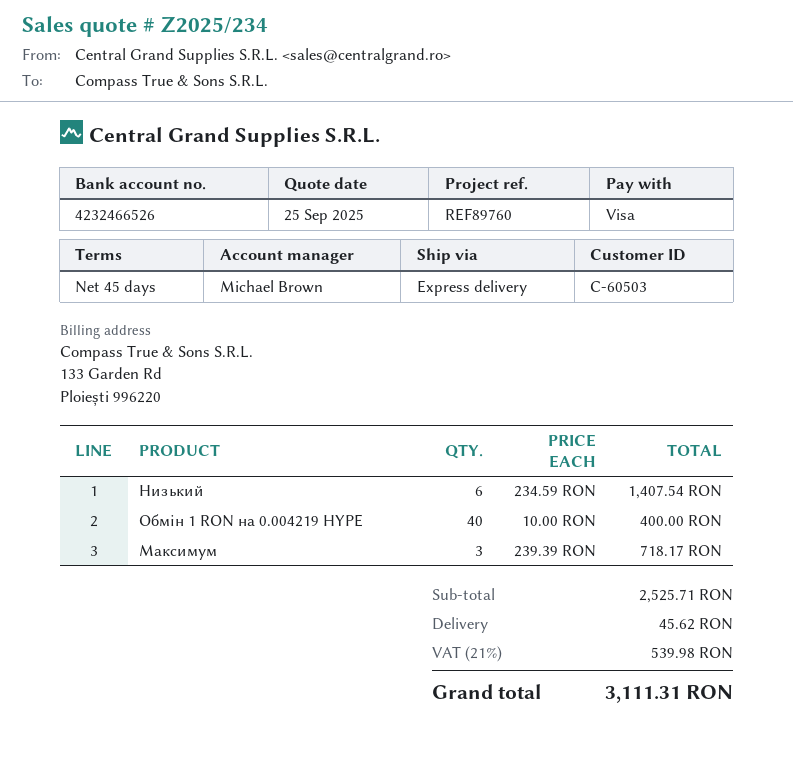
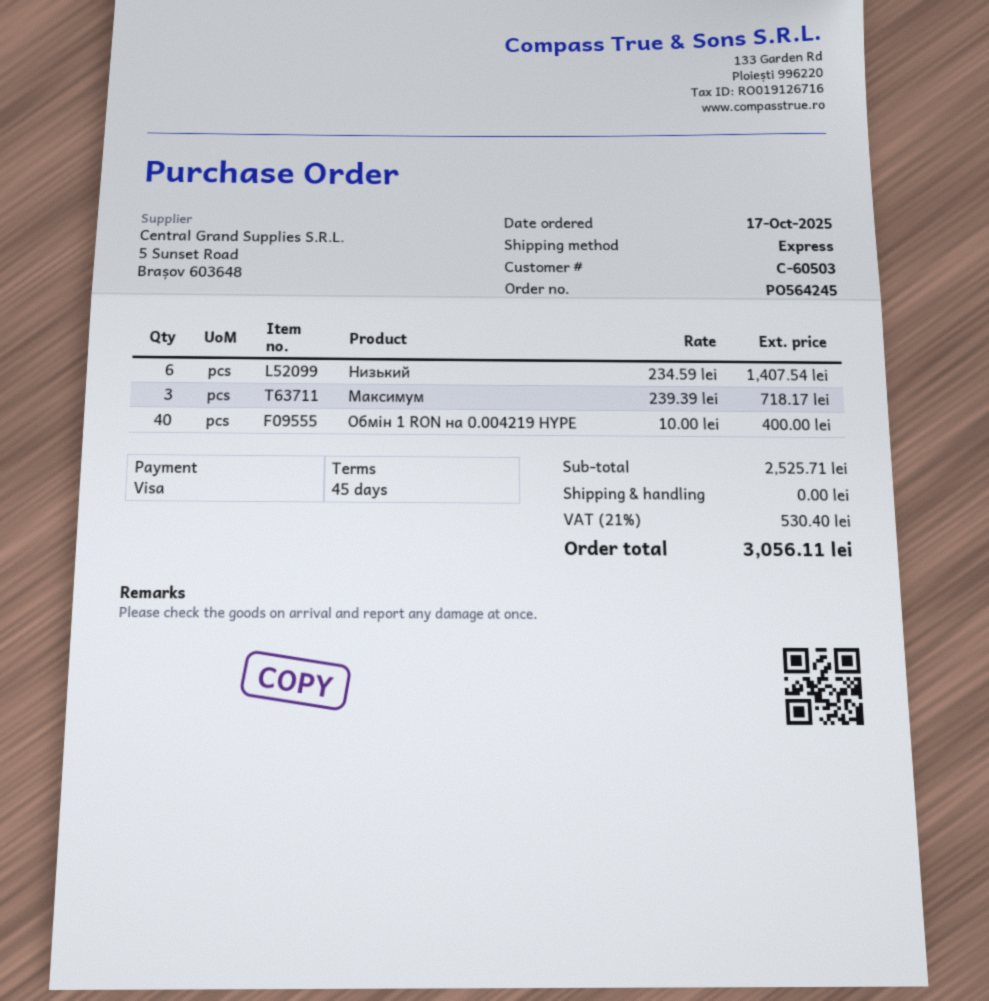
shipping: 45.62 -> 0.00
tax: 21% = 539.98 -> 21% = 530.40
total: 3111.31 -> 3056.11

